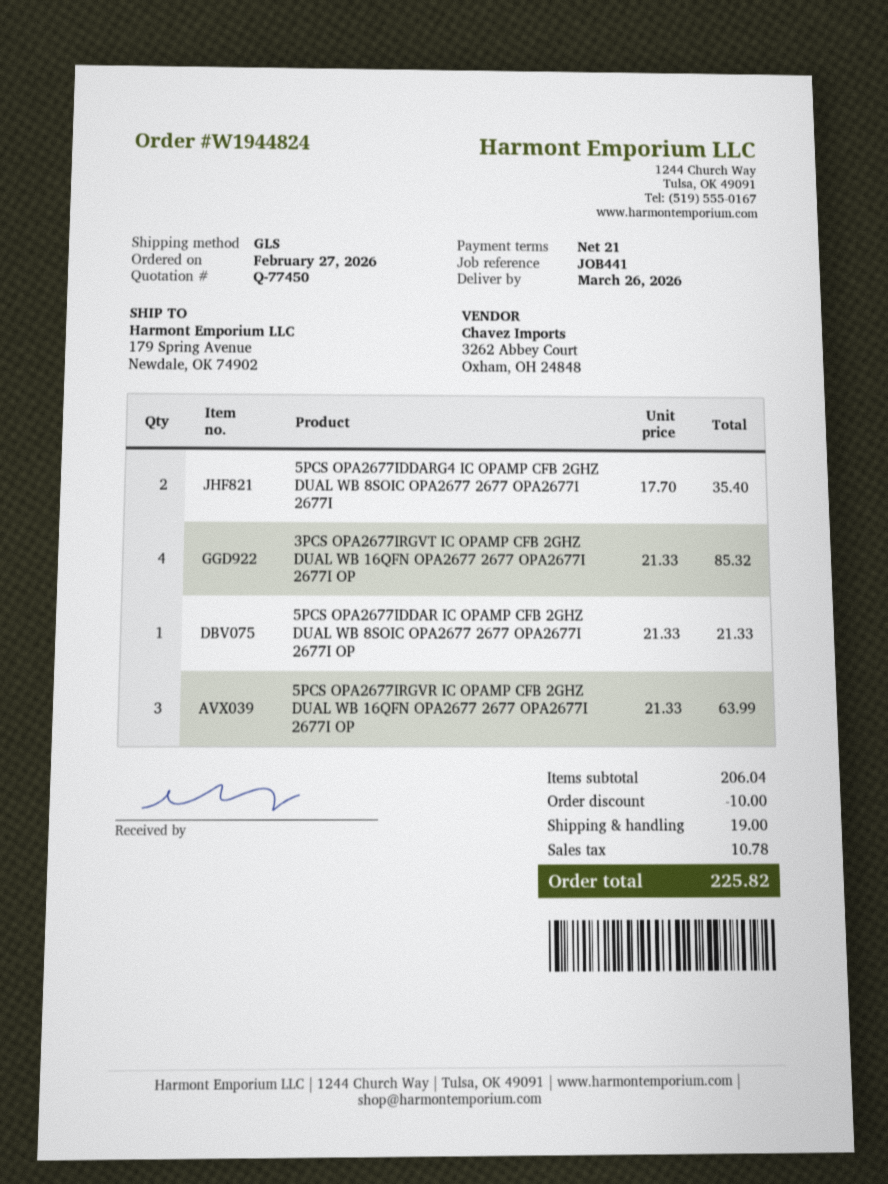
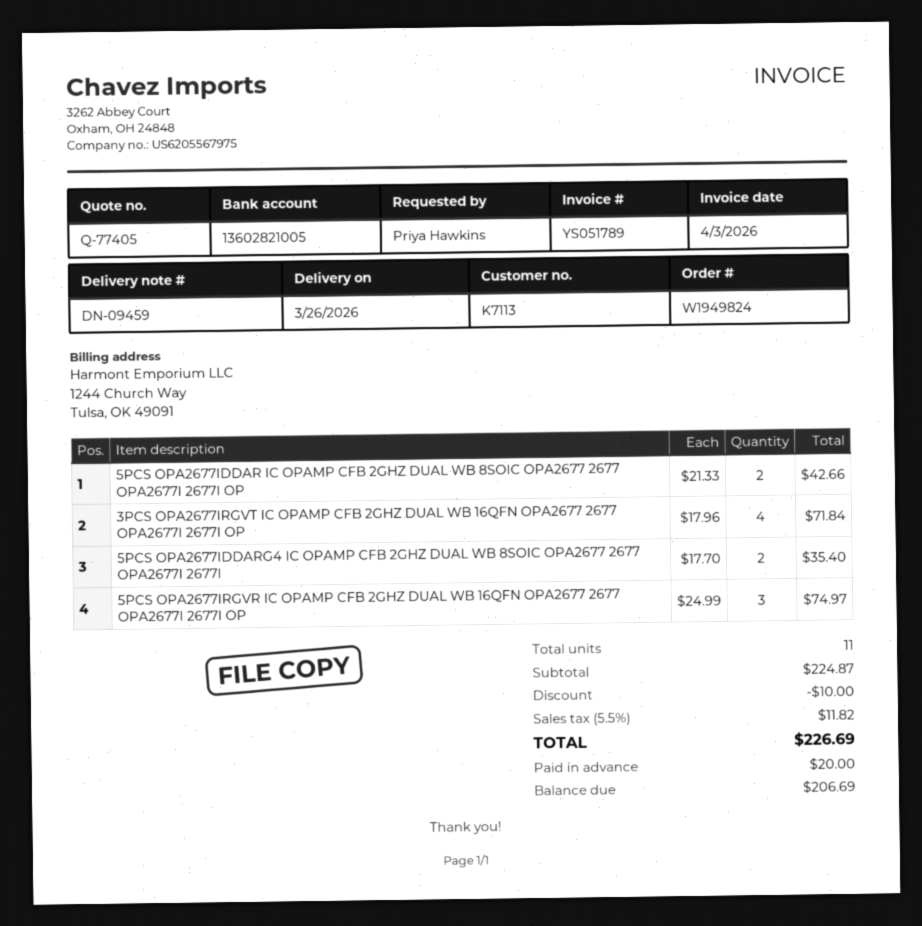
quote number: Q-77450 -> Q-77405
order number: W1944824 -> W1949824
3PCS OPA2677IRGVT IC OPAMP CFB 2GHZ DUAL WB 16QFN OPA2677 2677 OPA2677I 2677I OP: 4 x 21.33 = 85.32 -> 4 x 17.96 = 71.84
5PCS OPA2677IDDAR IC OPAMP CFB 2GHZ DUAL WB 8SOIC OPA2677 2677 OPA2677I 2677I OP: 1 x 21.33 = 21.33 -> 2 x 21.33 = 42.66
5PCS OPA2677IRGVR IC OPAMP CFB 2GHZ DUAL WB 16QFN OPA2677 2677 OPA2677I 2677I OP: 3 x 21.33 = 63.99 -> 3 x 24.99 = 74.97
subtotal: 206.04 -> 224.87
shipping: 19.00 -> none
tax: 10.78 -> 11.82
total: 225.82 -> 226.69

